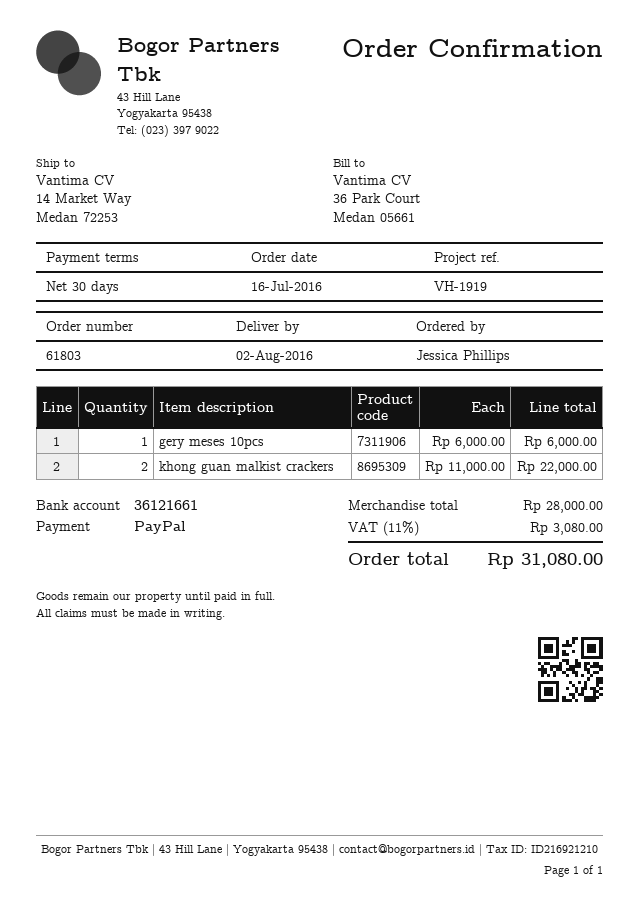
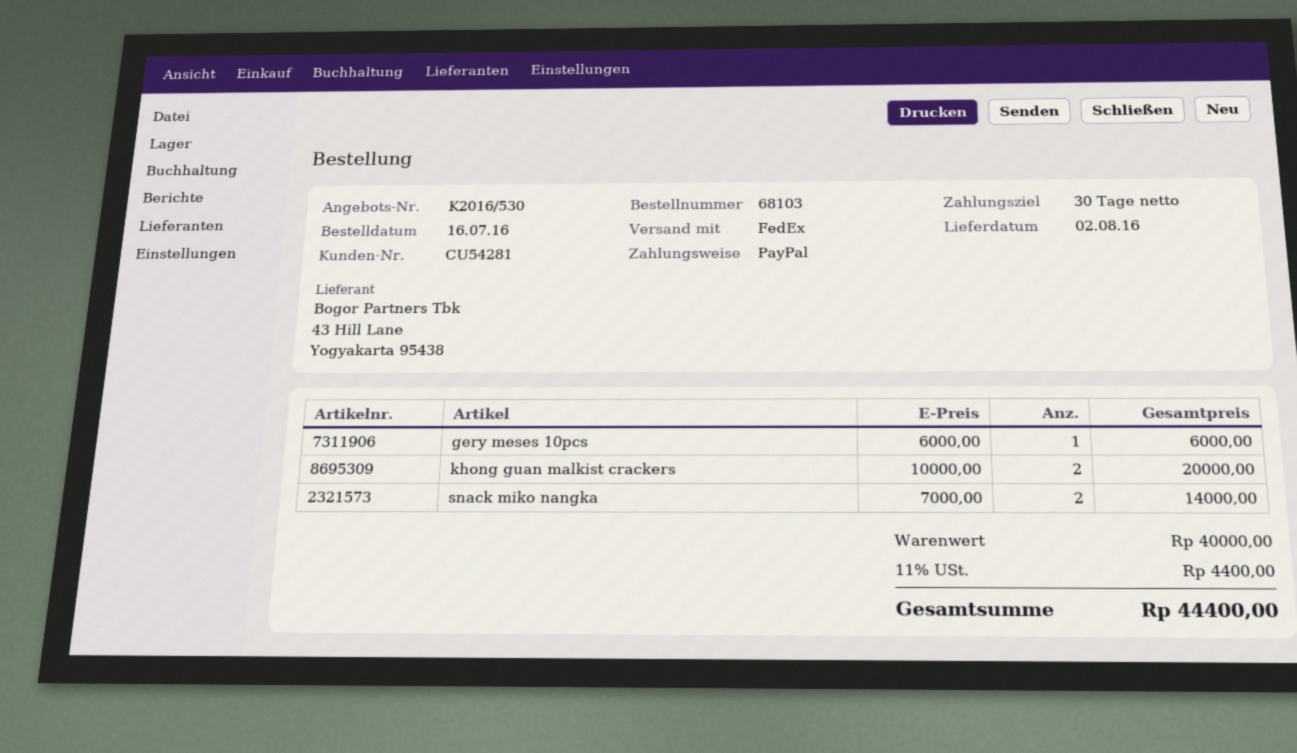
order number: 61803 -> 68103
khong guan malkist crackers: 2 x 11000.00 = 22000.00 -> 2 x 10000.00 = 20000.00
snack miko nangka: none -> 2 x 7000.00 = 14000.00
subtotal: 28000.00 -> 40000.00
tax: 11% = 3080.00 -> 11% = 4400.00
total: 31080.00 -> 44400.00

